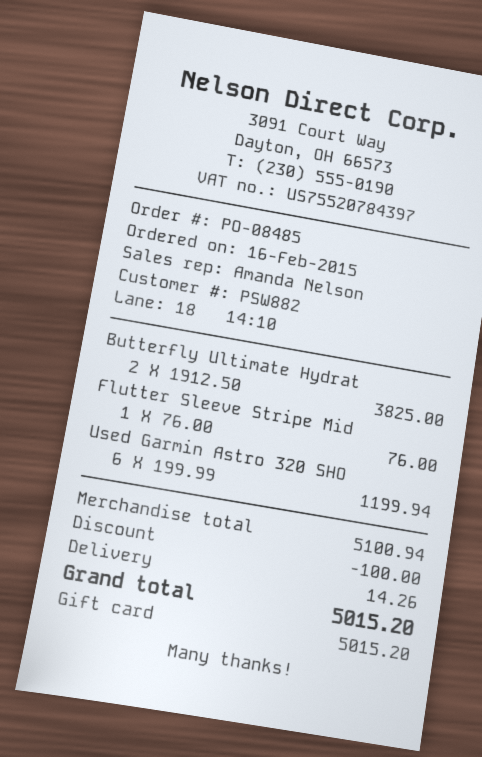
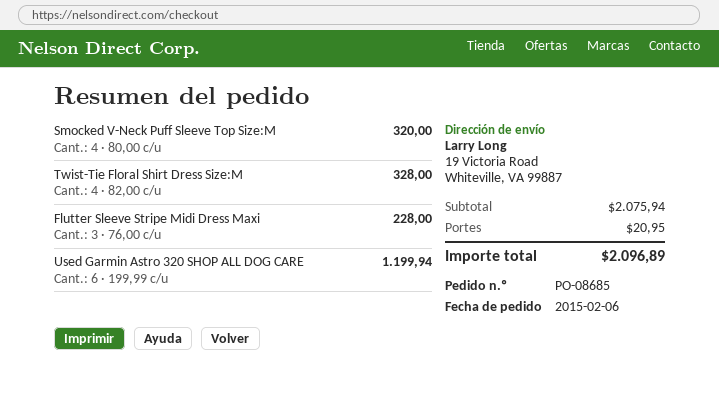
order number: PO-08485 -> PO-08685
order date: 2015-02-16 -> 2015-02-06
Butterfly Ultimate Hydrat: 2 x 1912.50 = 3825.00 -> none
Flutter Sleeve Stripe Mid: 1 x 76.00 = 76.00 -> 3 x 76.00 = 228.00
Smocked V-Neck Puff Sleeve Top Size:M: none -> 4 x 80.00 = 320.00
Twist-Tie Floral Shirt Dress Size:M: none -> 4 x 82.00 = 328.00
subtotal: 5100.94 -> 2075.94
discount: 100.00 -> none
shipping: 14.26 -> 20.95
total: 5015.20 -> 2096.89

